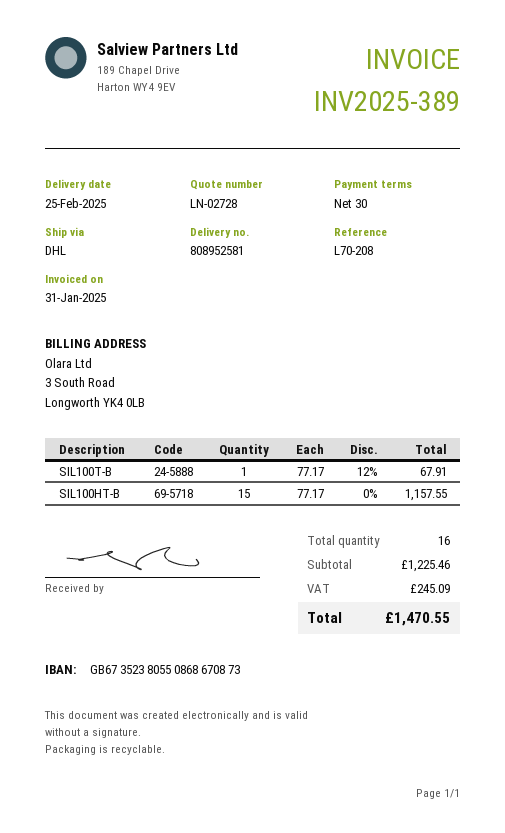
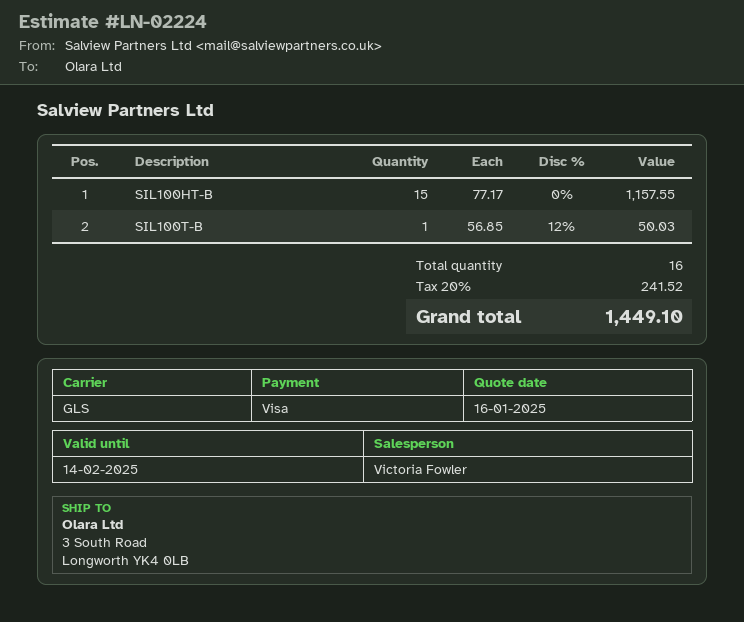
quote number: LN-02728 -> LN-02224
shipping method: DHL -> GLS
SIL100T-B: 1 x 77.17 - 12% = 67.91 -> 1 x 56.85 - 12% = 50.03
tax: 245.09 -> 241.52
total: 1470.55 -> 1449.10

